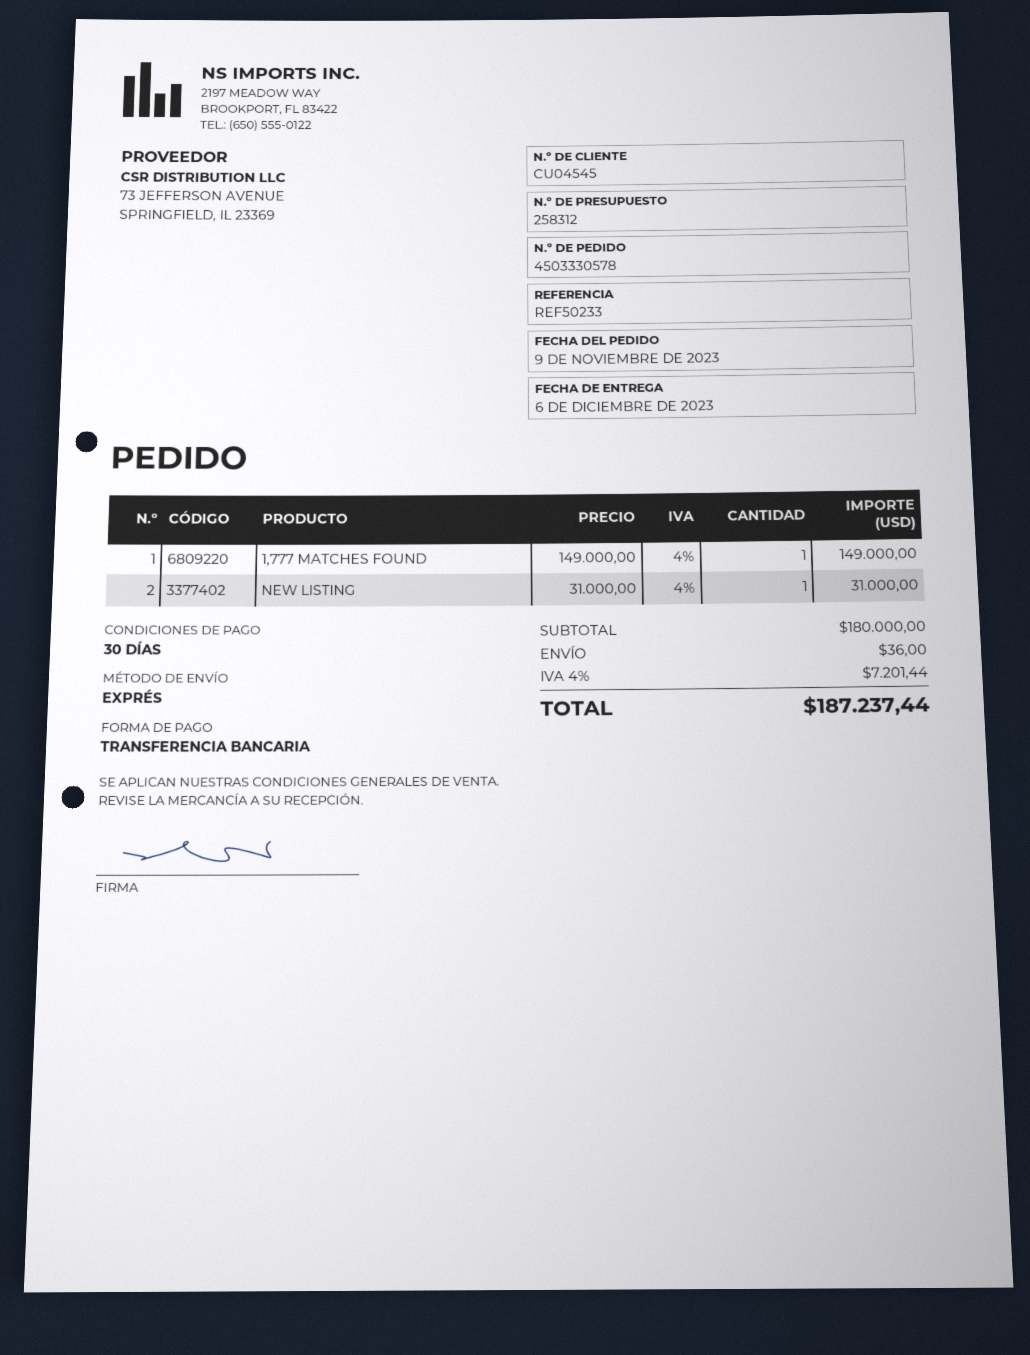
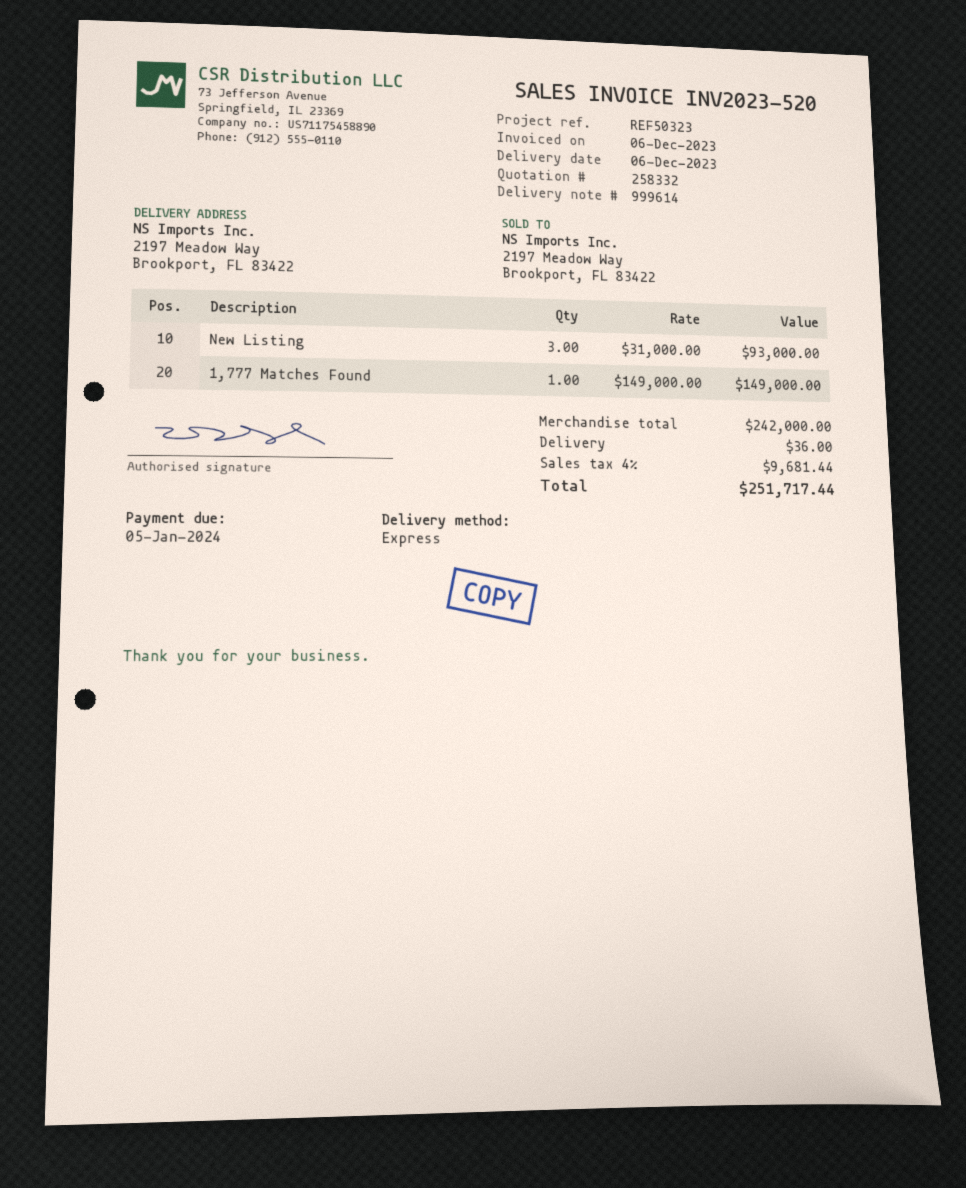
quote number: 258312 -> 258332
reference: REF50233 -> REF50323
NEW LISTING: 1 x 31000.00 = 31000.00 -> 3 x 31000.00 = 93000.00
subtotal: 180000.00 -> 242000.00
tax: 4% = 7201.44 -> 4% = 9681.44
total: 187237.44 -> 251717.44

